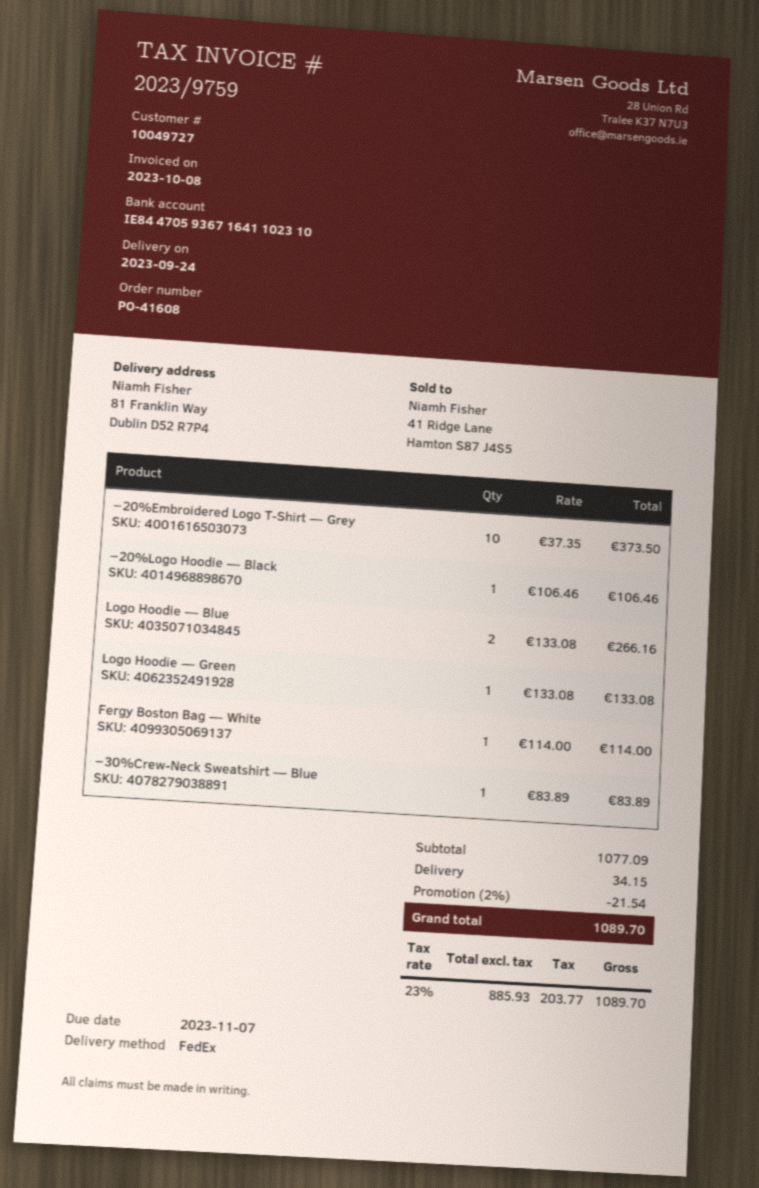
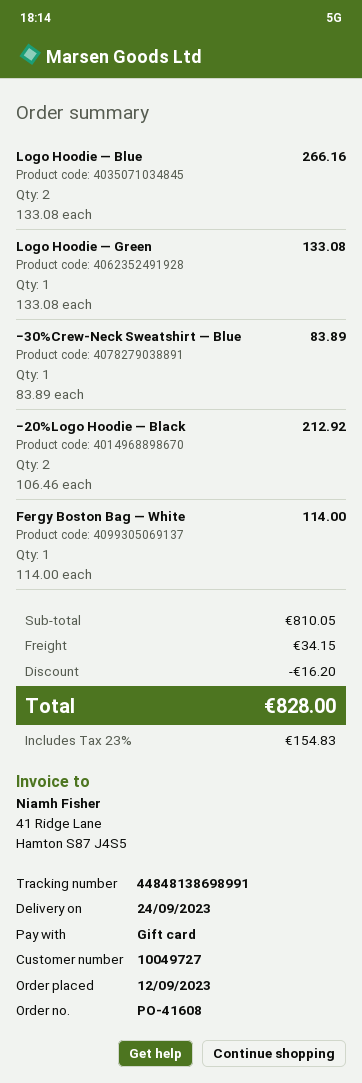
−20%Embroidered Logo T-Shirt — Grey: 10 x 37.35 = 373.50 -> none
−20%Logo Hoodie — Black: 1 x 106.46 = 106.46 -> 2 x 106.46 = 212.92
subtotal: 1077.09 -> 810.05
discount: 21.54 -> 16.20
tax: 23% = 203.77 -> 23% = 154.83
total: 1089.70 -> 828.00

